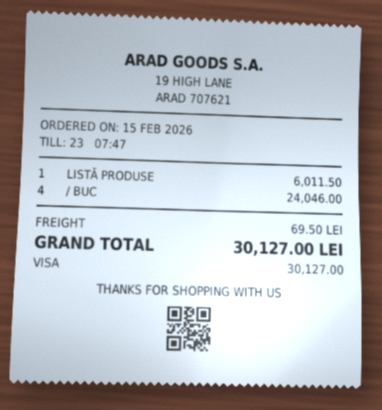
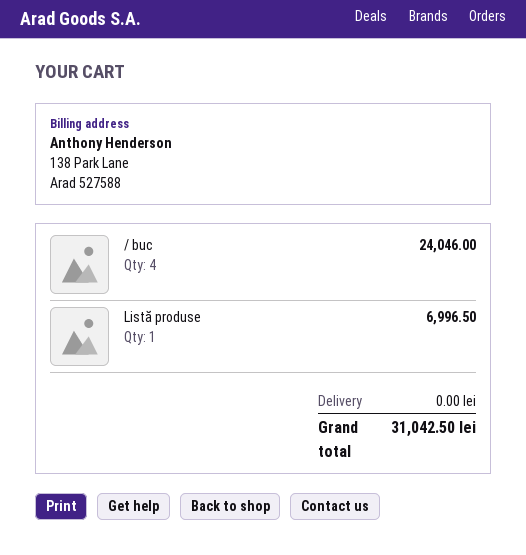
LISTĂ PRODUSE: 1 for 6011.50 -> 1 for 6996.50
shipping: 69.50 -> 0.00
total: 30127.00 -> 31042.50

